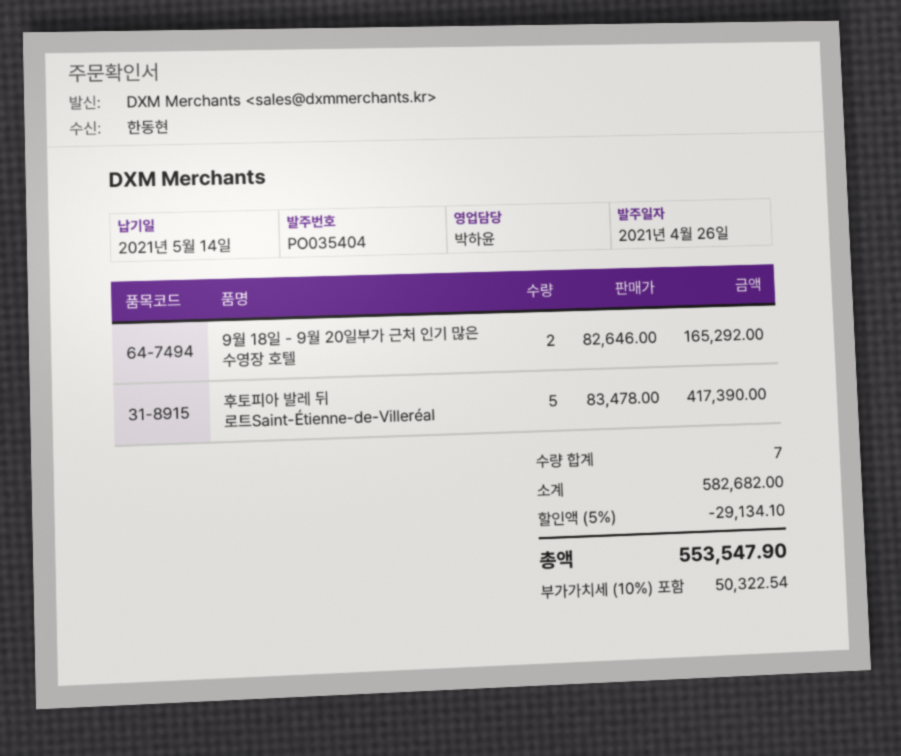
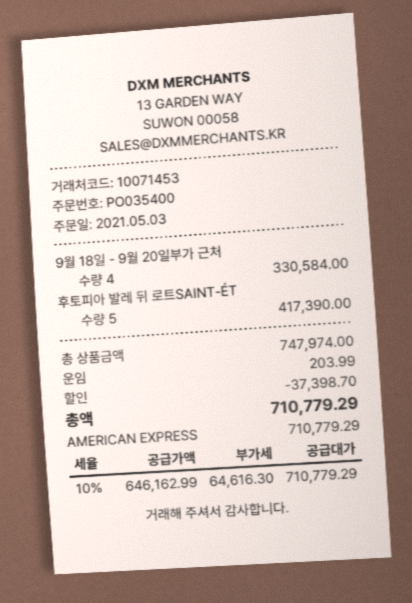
order number: PO035404 -> PO035400
order date: 2021-04-26 -> 2021-05-03
9월 18일 - 9월 20일부가 근처 인기 많은 수영장 호텔: 2 for 165292.00 -> 4 for 330584.00
subtotal: 582682.00 -> 747974.00
discount: 29134.10 -> 37398.70
shipping: none -> 203.99
tax: 10% = 50322.54 -> 10% = 64616.30
total: 553547.90 -> 710779.29

